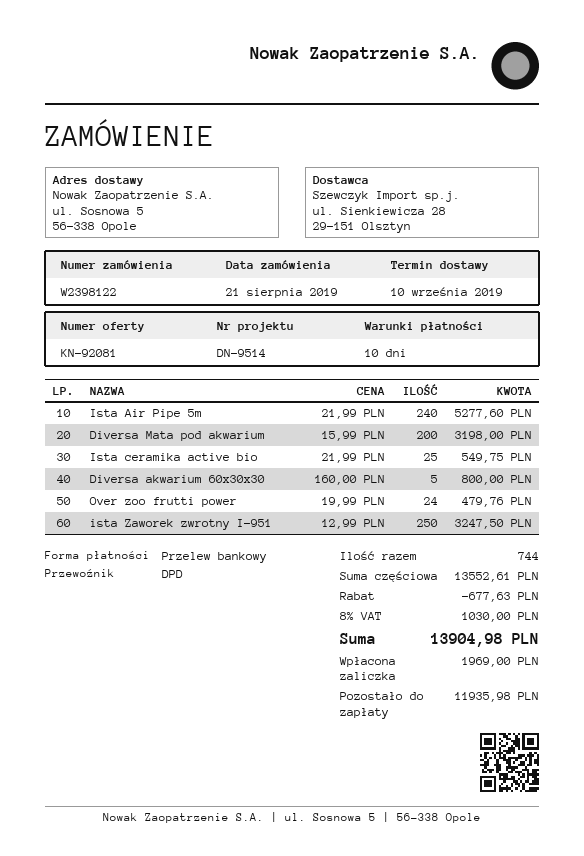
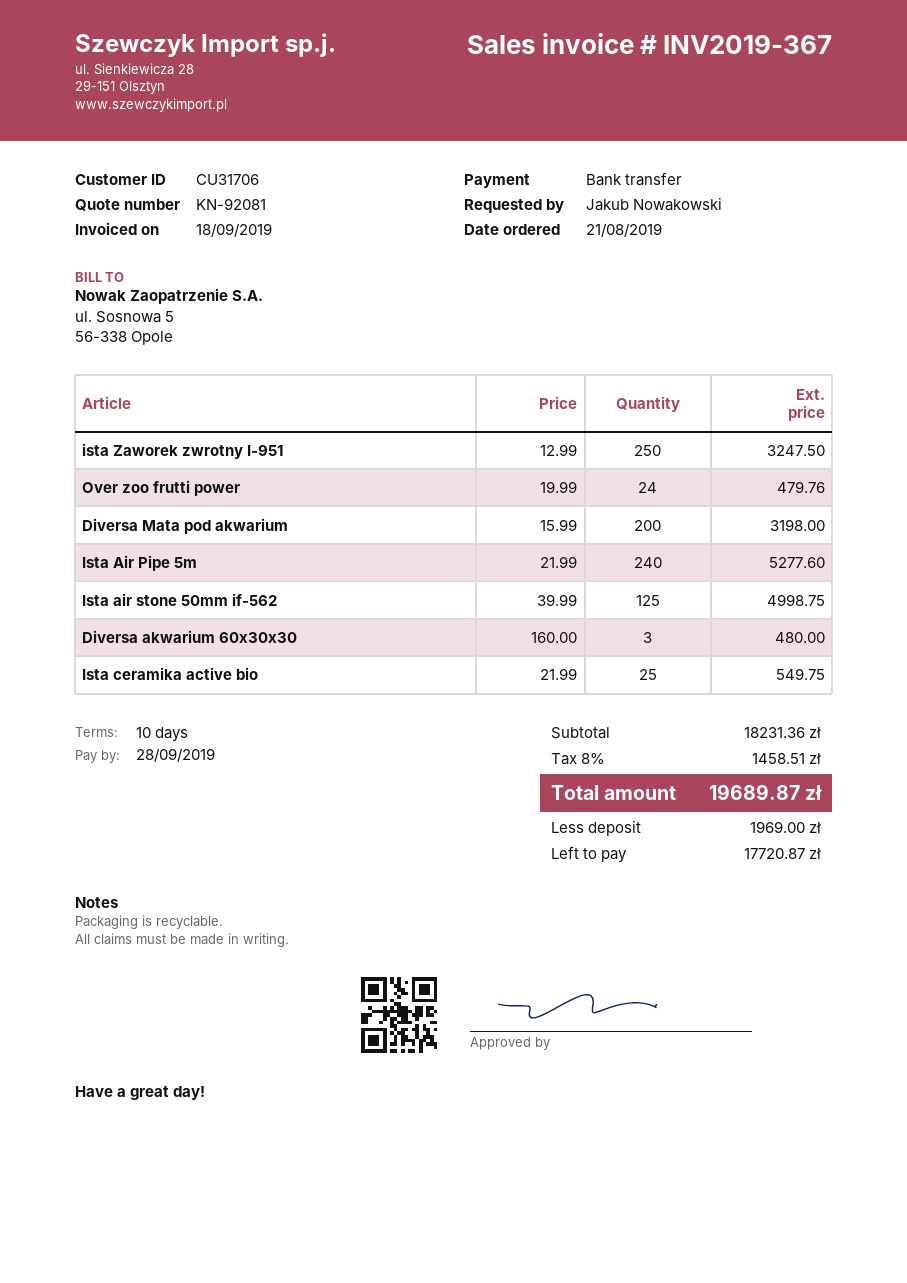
Diversa akwarium 60x30x30: 5 x 160.00 = 800.00 -> 3 x 160.00 = 480.00
Ista air stone 50mm if-562: none -> 125 x 39.99 = 4998.75
subtotal: 13552.61 -> 18231.36
discount: 677.63 -> none
tax: 8% = 1030.00 -> 8% = 1458.51
total: 13904.98 -> 19689.87
balance: 11935.98 -> 17720.87

